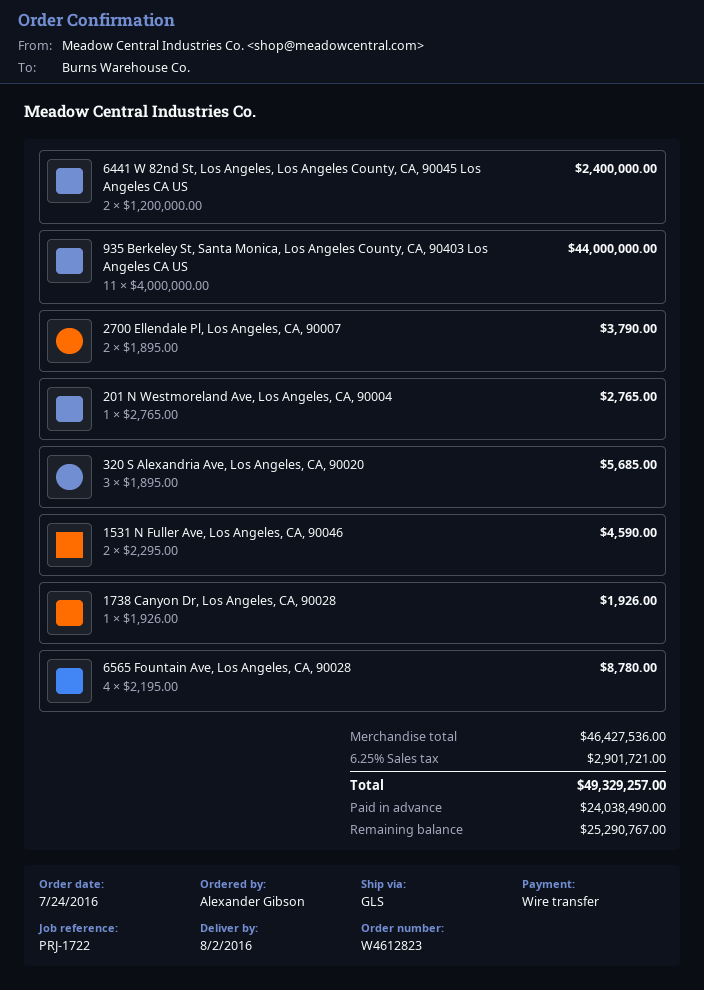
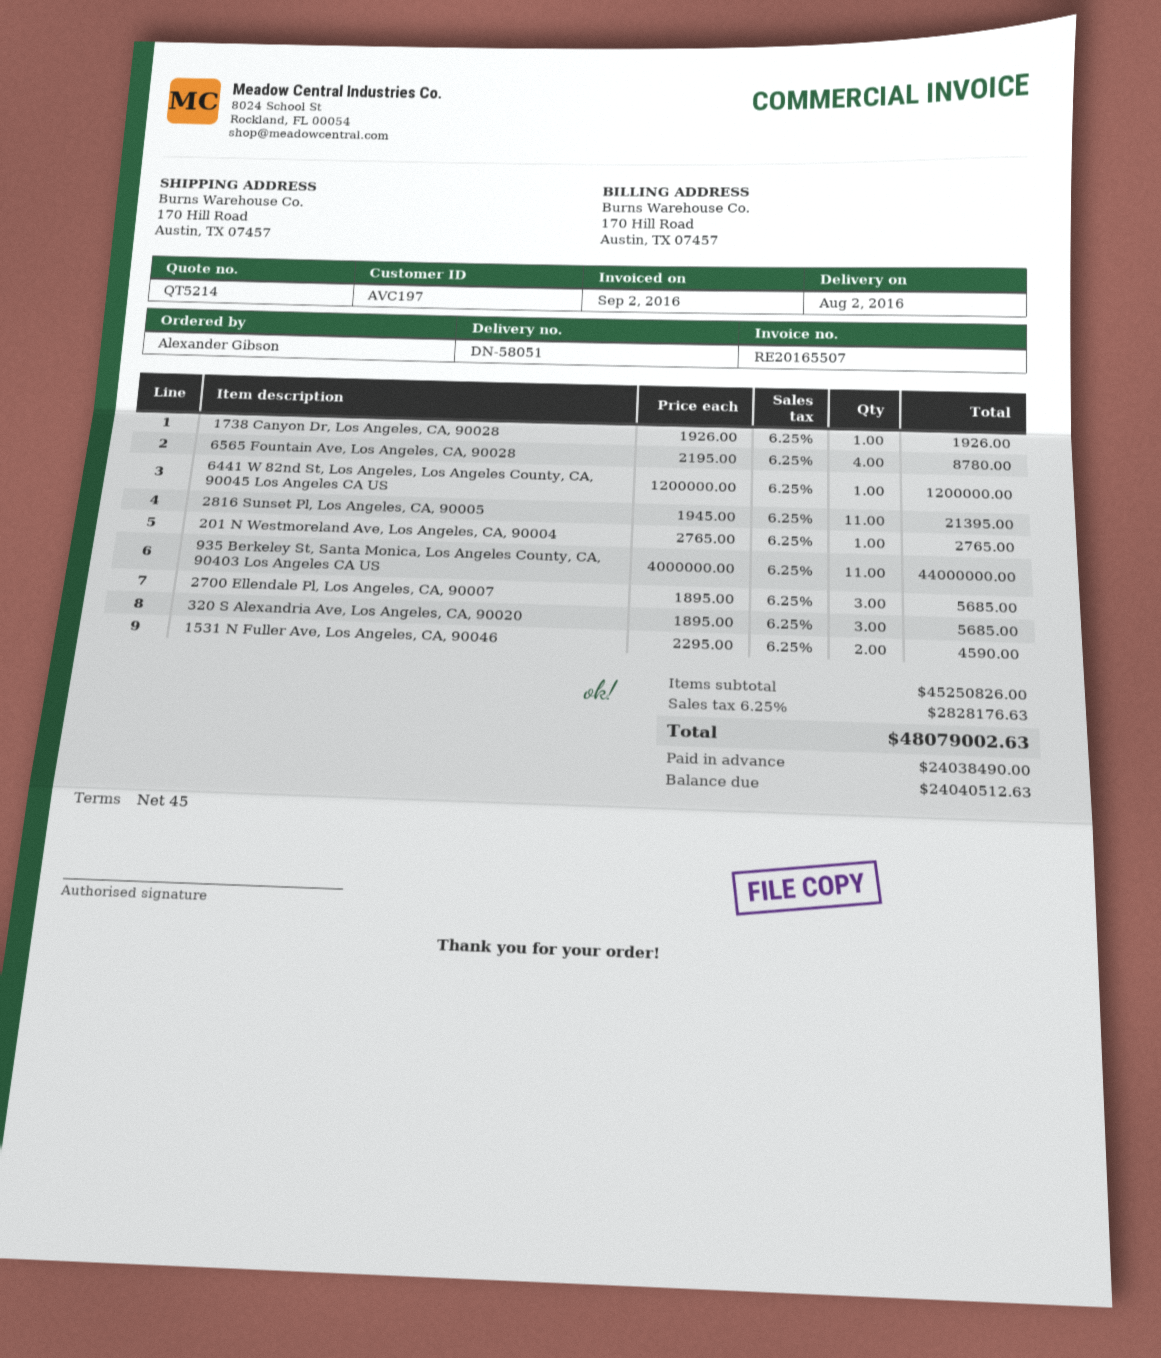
6441 W 82nd St, Los Angeles, Los Angeles County, CA, 90045 Los Angeles CA US: 2 x 1200000.00 = 2400000.00 -> 1 x 1200000.00 = 1200000.00
2700 Ellendale Pl, Los Angeles, CA, 90007: 2 x 1895.00 = 3790.00 -> 3 x 1895.00 = 5685.00
2816 Sunset Pl, Los Angeles, CA, 90005: none -> 11 x 1945.00 = 21395.00
subtotal: 46427536.00 -> 45250826.00
tax: 6.25% = 2901721.00 -> 6.25% = 2828176.63
total: 49329257.00 -> 48079002.63
balance: 25290767.00 -> 24040512.63

